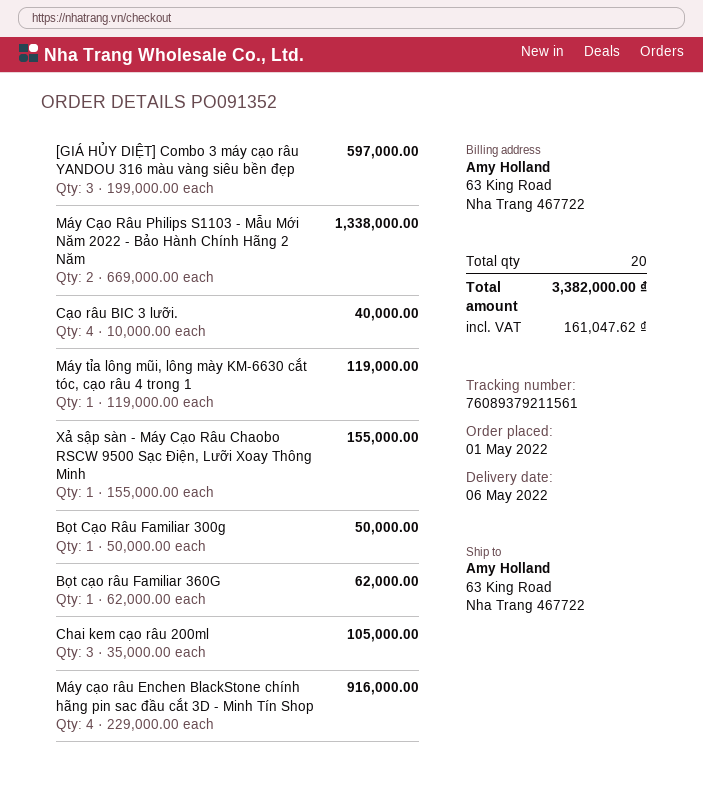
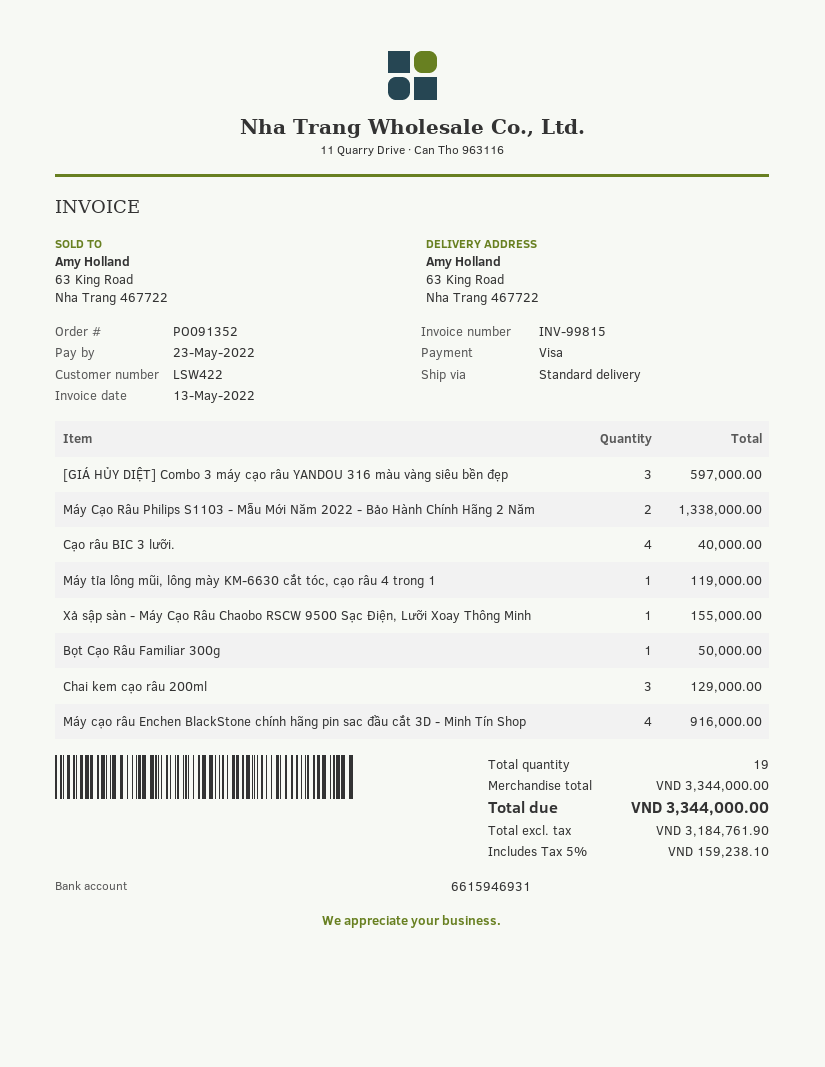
Bọt cạo râu Familiar 360G: 1 for 62000.00 -> none
Chai kem cạo râu 200ml: 3 for 105000.00 -> 3 for 129000.00
total quantity: 20 -> 19
tax: 161047.62 -> 159238.10
total: 3382000.00 -> 3344000.00

